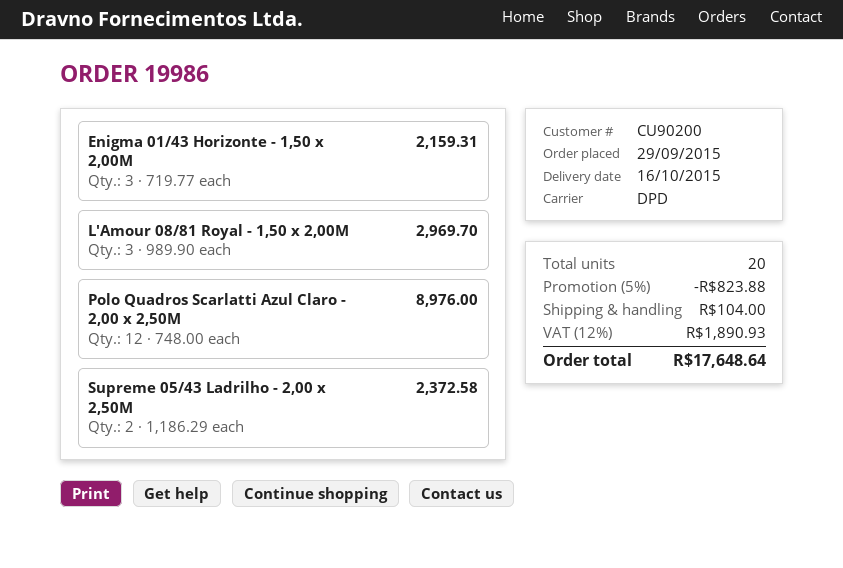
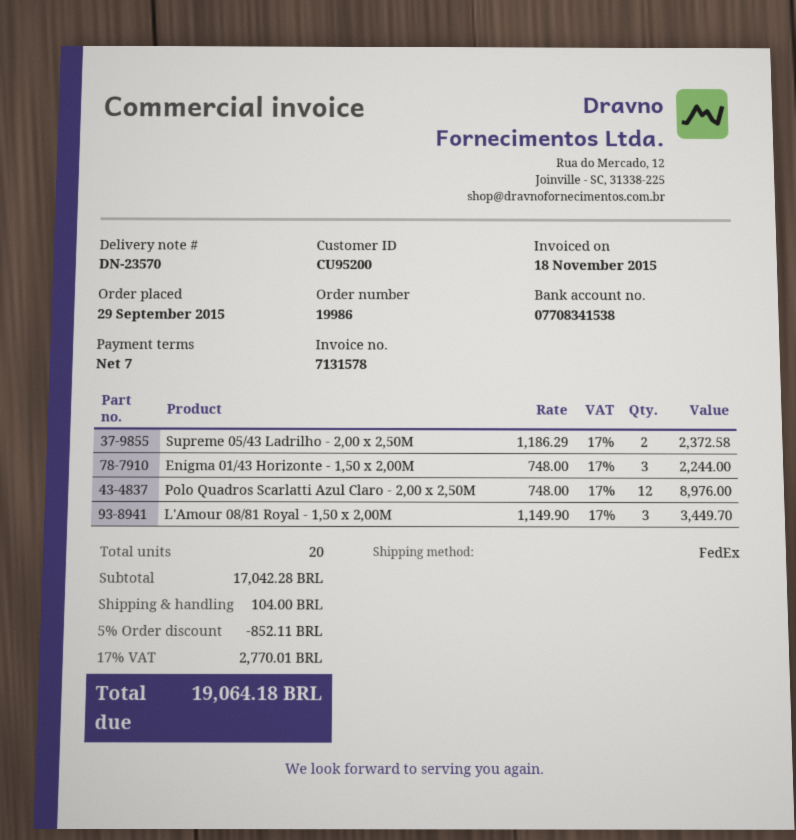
customer number: CU90200 -> CU95200
shipping method: DPD -> FedEx
Enigma 01/43 Horizonte - 1,50 x 2,00M: 3 x 719.77 = 2159.31 -> 3 x 748.00 = 2244.00
L'Amour 08/81 Royal - 1,50 x 2,00M: 3 x 989.90 = 2969.70 -> 3 x 1149.90 = 3449.70
discount: 5% = 823.88 -> 5% = 852.11
tax: 12% = 1890.93 -> 17% = 2770.01
total: 17648.64 -> 19064.18

